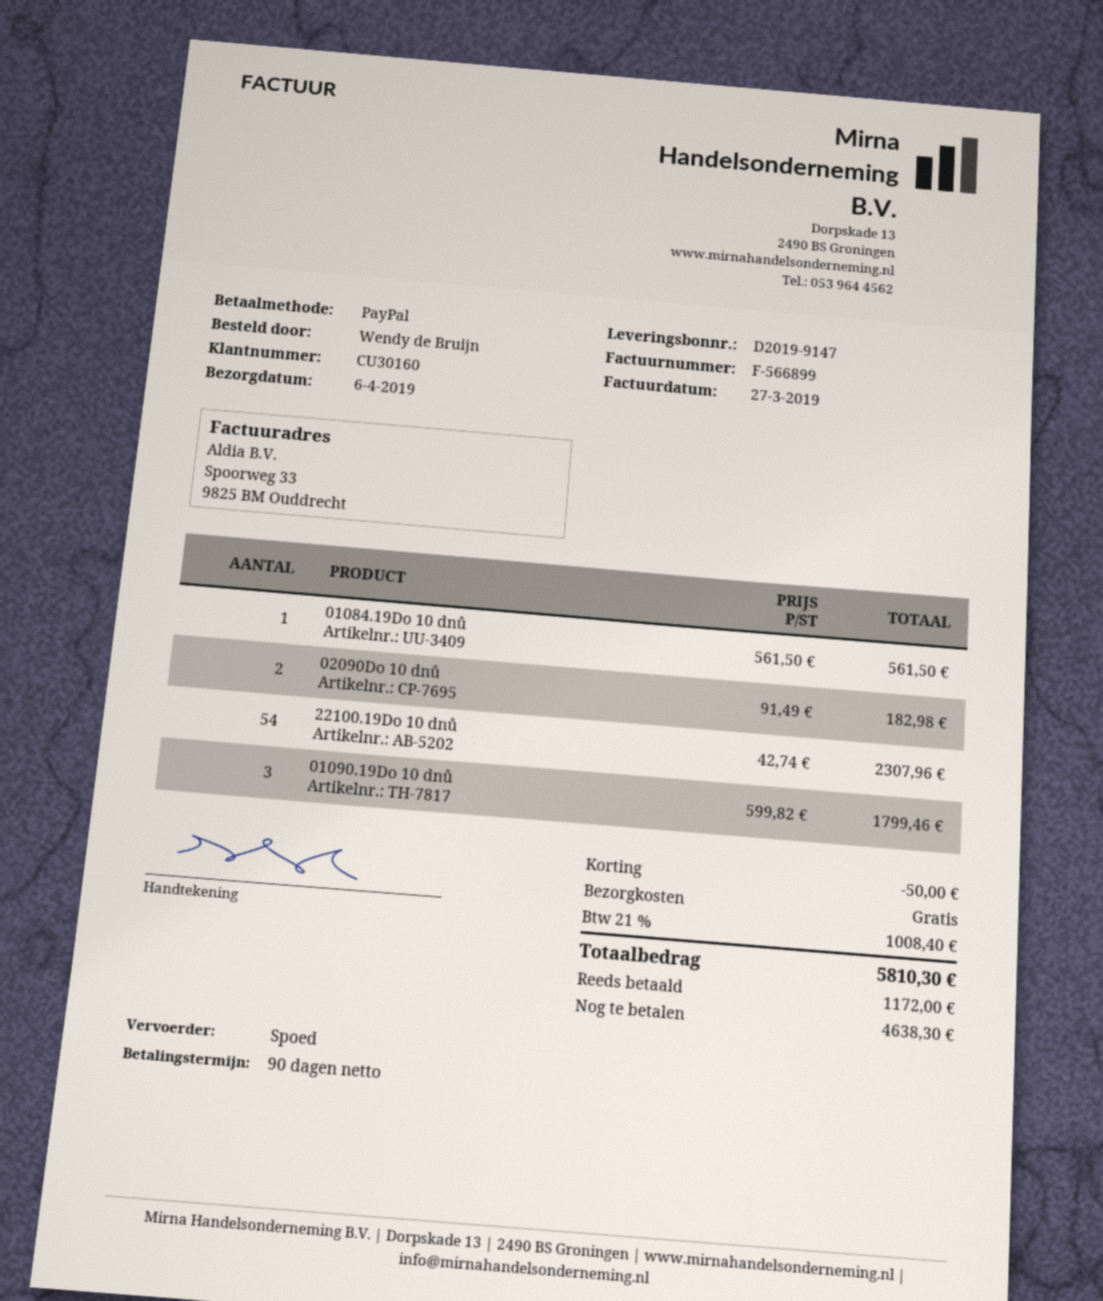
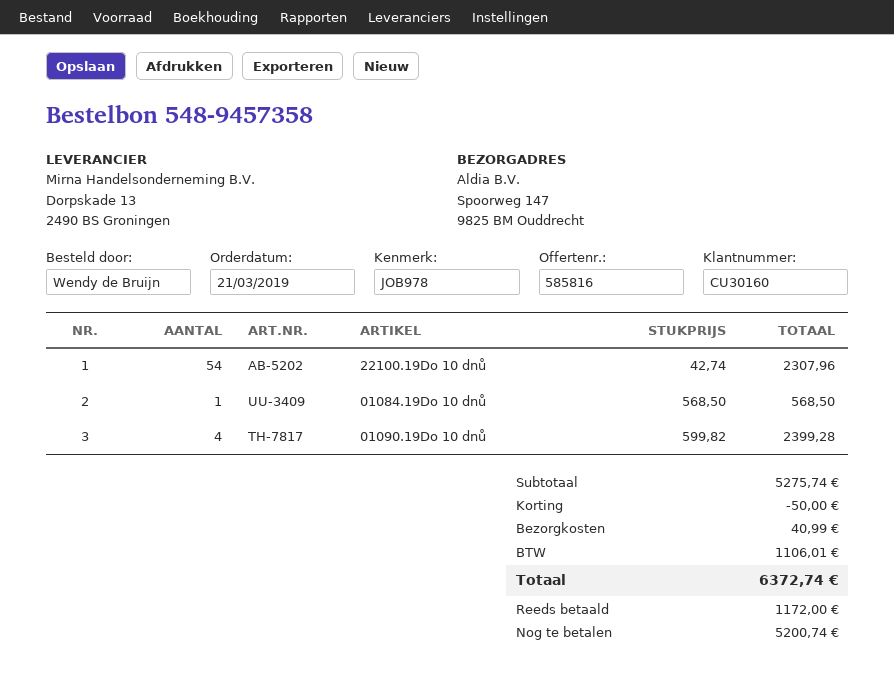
01084.19Do 10 dnů: 1 x 561.50 = 561.50 -> 1 x 568.50 = 568.50
02090Do 10 dnů: 2 x 91.49 = 182.98 -> none
01090.19Do 10 dnů: 3 x 599.82 = 1799.46 -> 4 x 599.82 = 2399.28
shipping: 0.00 -> 40.99
tax: 1008.40 -> 1106.01
total: 5810.30 -> 6372.74
balance: 4638.30 -> 5200.74

